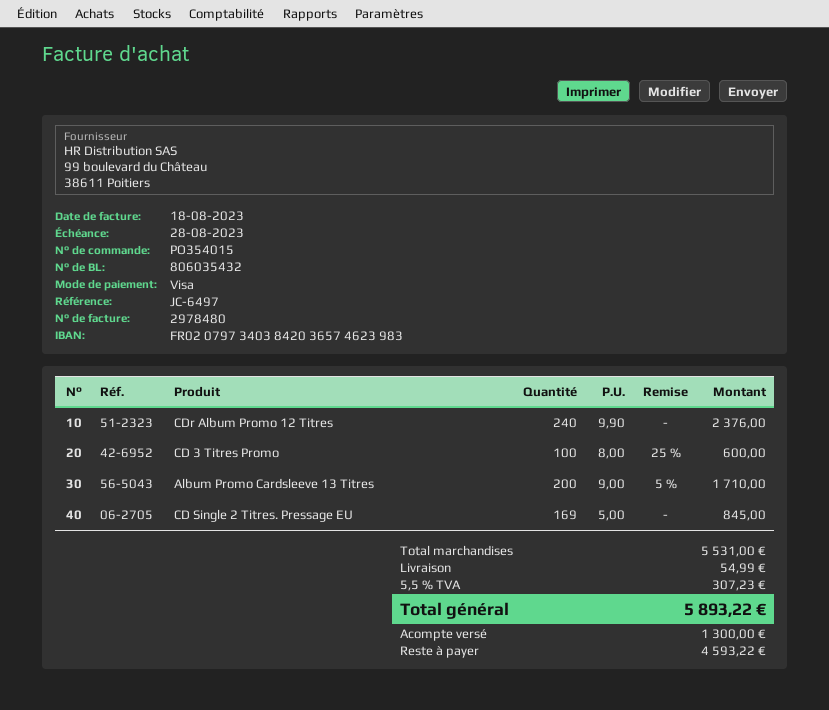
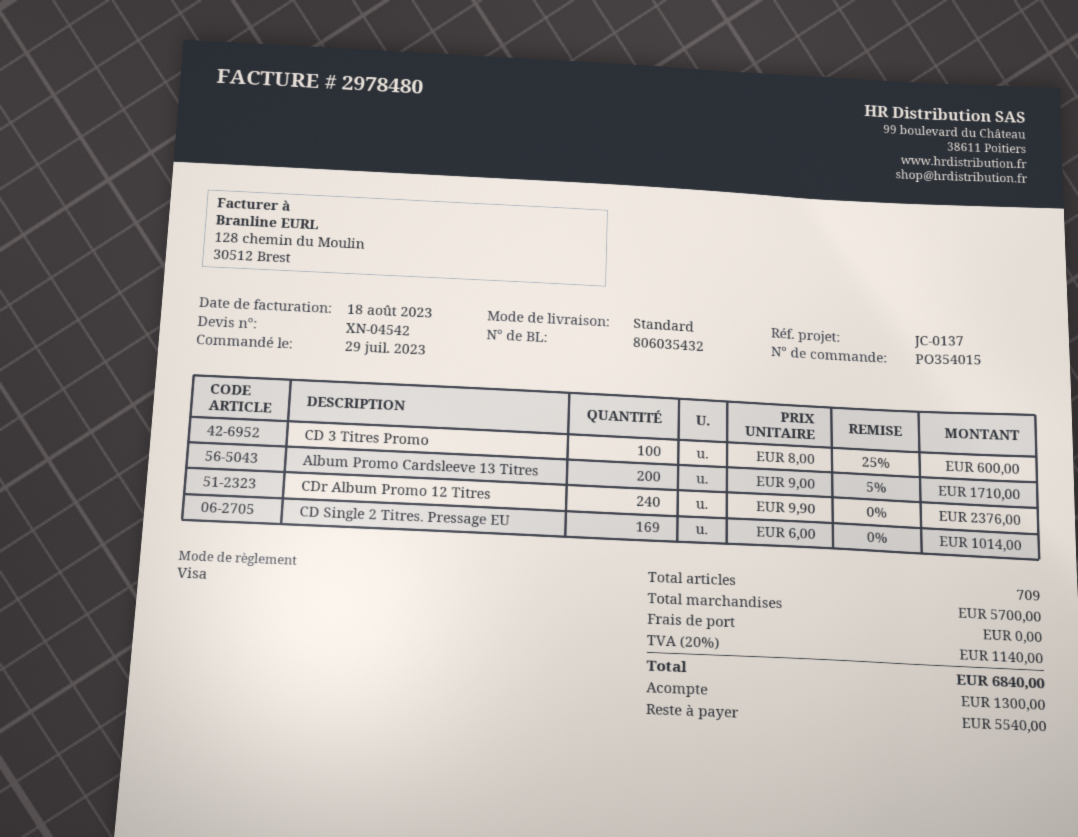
reference: JC-6497 -> JC-0137
CD Single 2 Titres. Pressage EU: 169 x 5.00 = 845.00 -> 169 x 6.00 = 1014.00
subtotal: 5531.00 -> 5700.00
shipping: 54.99 -> 0.00
tax: 5.5% = 307.23 -> 20% = 1140.00
total: 5893.22 -> 6840.00
balance: 4593.22 -> 5540.00

